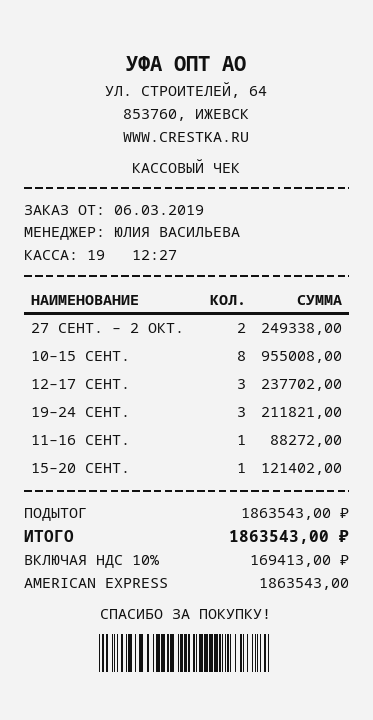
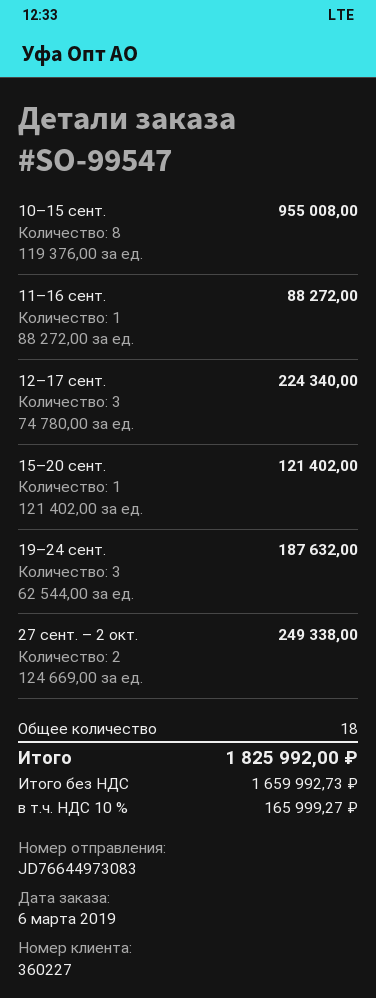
12–17 СЕНТ.: 3 for 237702.00 -> 3 for 224340.00
19–24 СЕНТ.: 3 for 211821.00 -> 3 for 187632.00
tax: 10% = 169413.00 -> 10% = 165999.27
total: 1863543.00 -> 1825992.00

